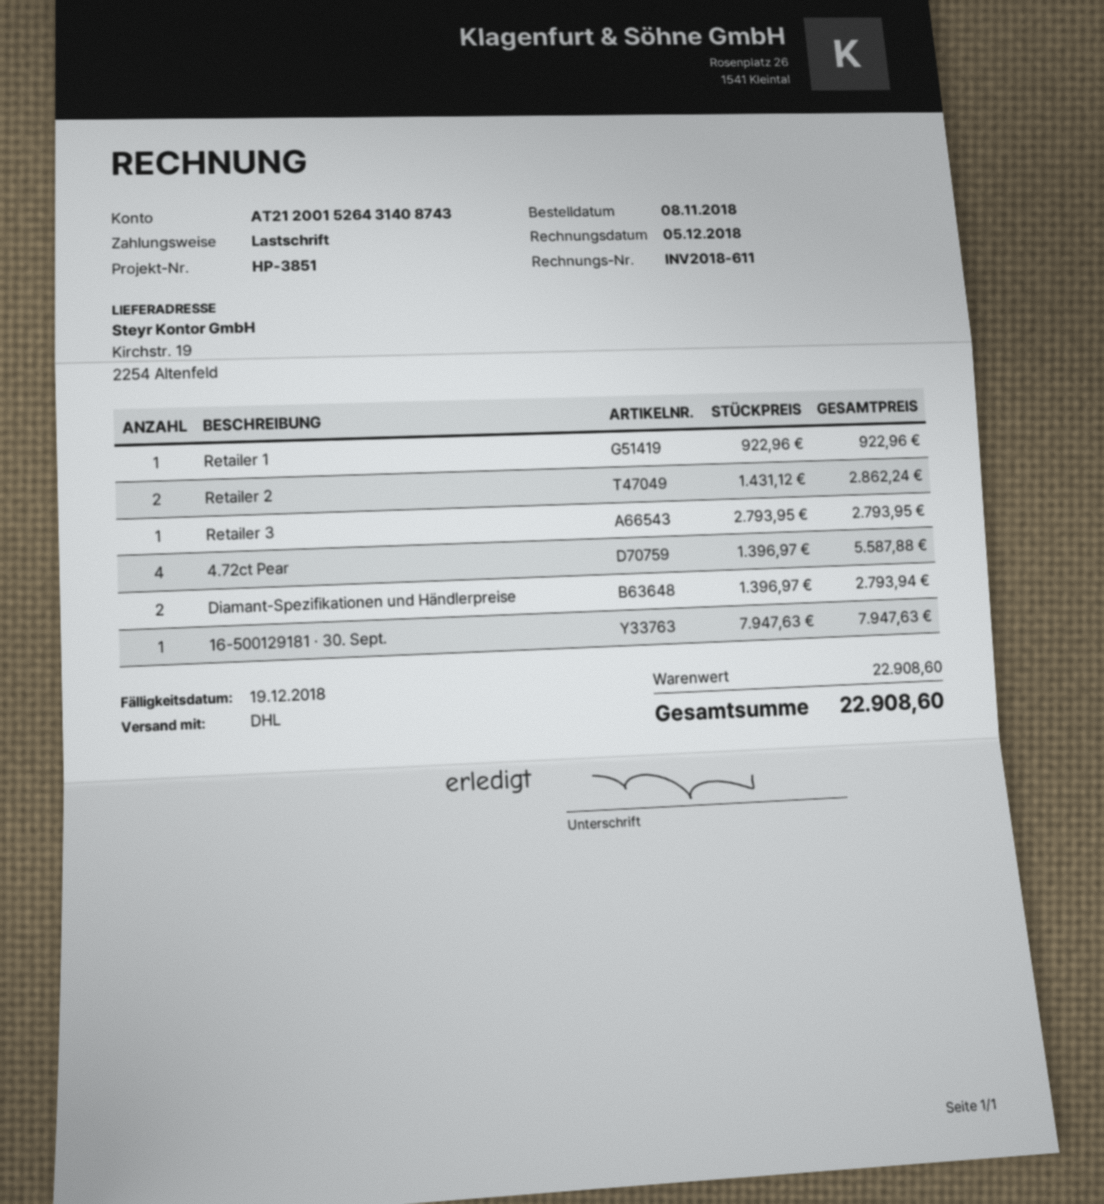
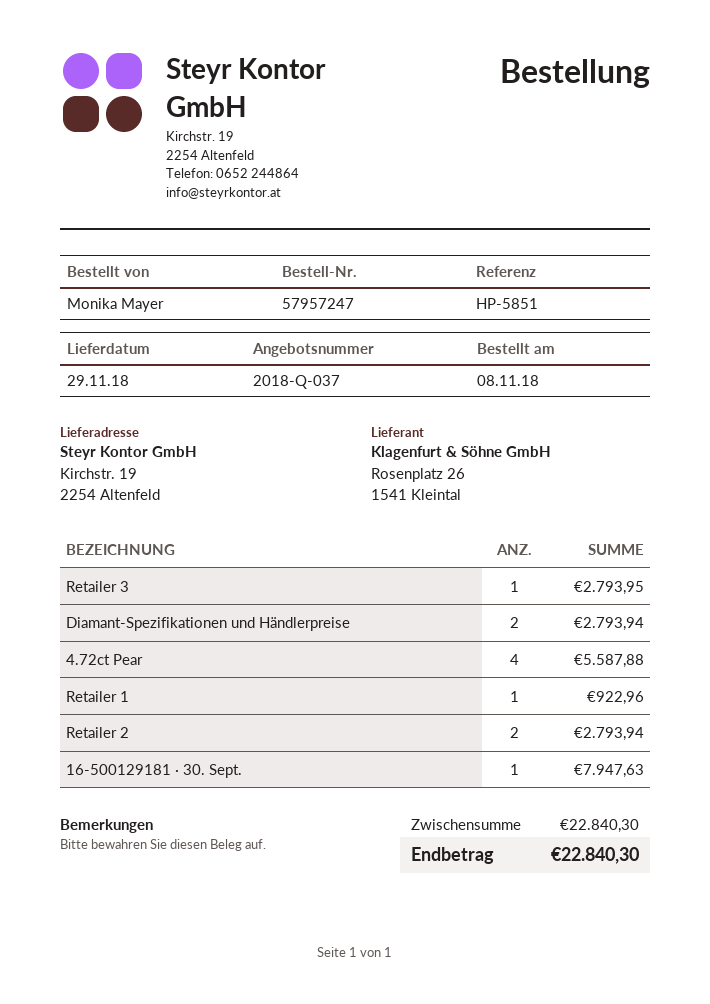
reference: HP-3851 -> HP-5851
Retailer 2: 2 for 2862.24 -> 2 for 2793.94
subtotal: 22908.60 -> 22840.30
total: 22908.60 -> 22840.30

